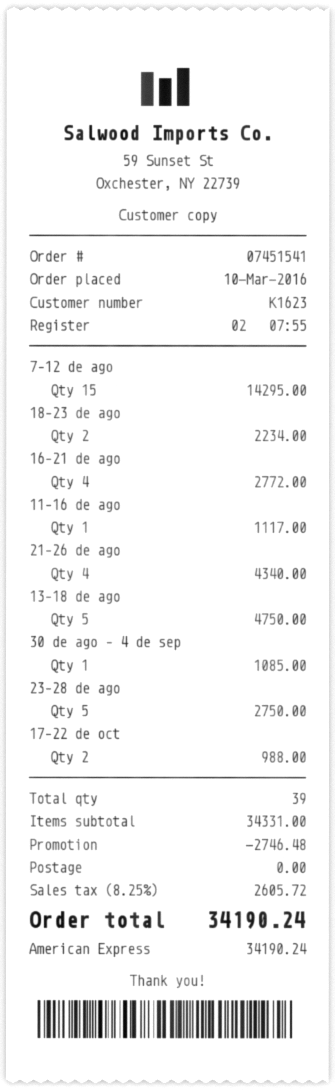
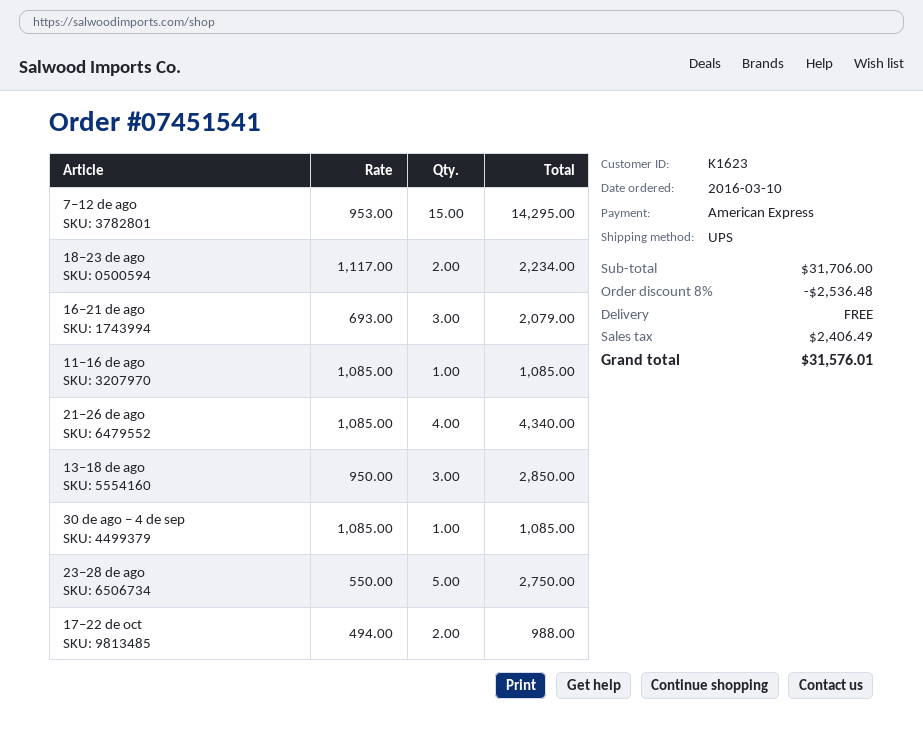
16–21 de ago: 4 for 2772.00 -> 3 for 2079.00
11–16 de ago: 1 for 1117.00 -> 1 for 1085.00
13–18 de ago: 5 for 4750.00 -> 3 for 2850.00
subtotal: 34331.00 -> 31706.00
discount: 2746.48 -> 2536.48
tax: 2605.72 -> 2406.49
total: 34190.24 -> 31576.01

